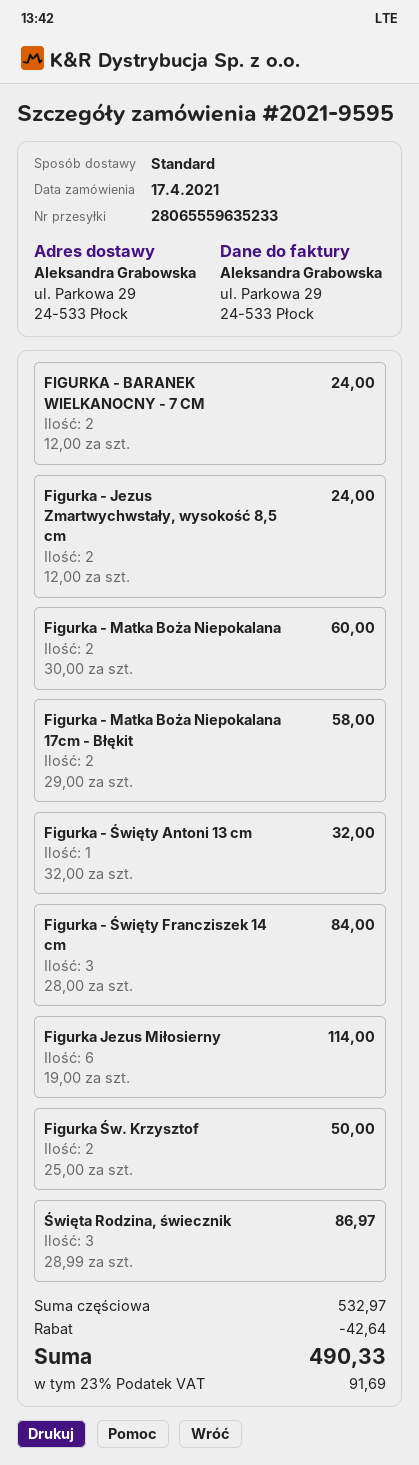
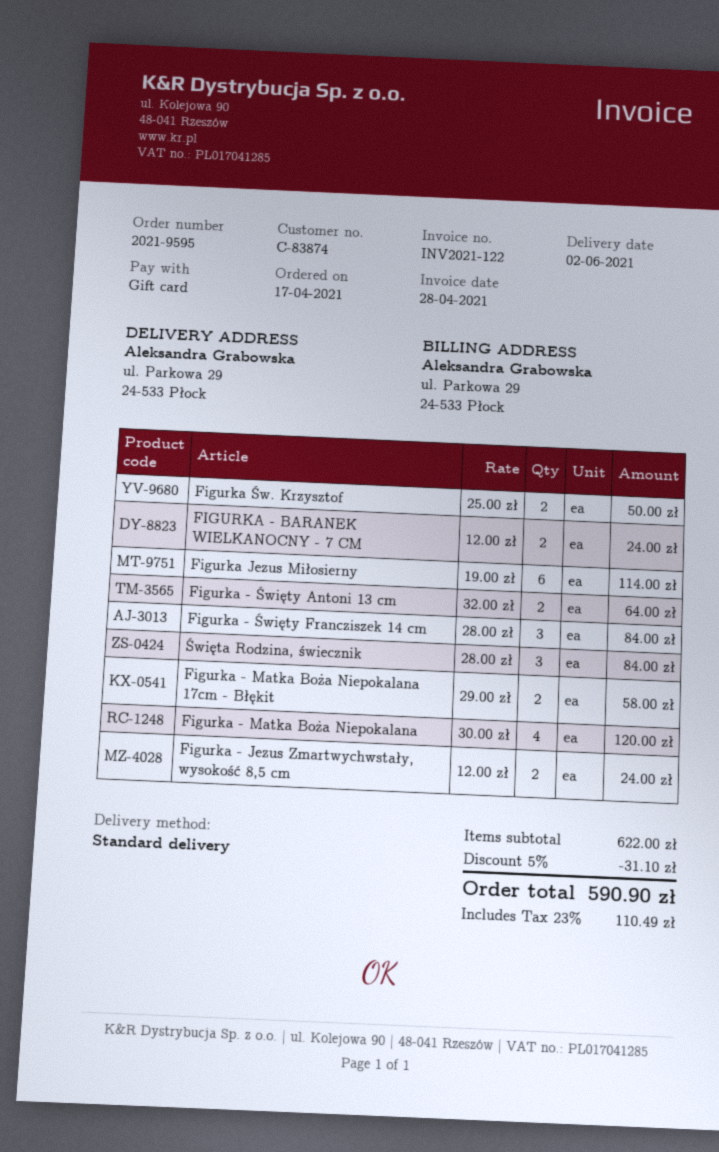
Figurka - Matka Boża Niepokalana: 2 x 30.00 = 60.00 -> 4 x 30.00 = 120.00
Figurka - Święty Antoni 13 cm: 1 x 32.00 = 32.00 -> 2 x 32.00 = 64.00
Święta Rodzina, świecznik: 3 x 28.99 = 86.97 -> 3 x 28.00 = 84.00
subtotal: 532.97 -> 622.00
discount: 42.64 -> 31.10
tax: 23% = 91.69 -> 23% = 110.49
total: 490.33 -> 590.90

